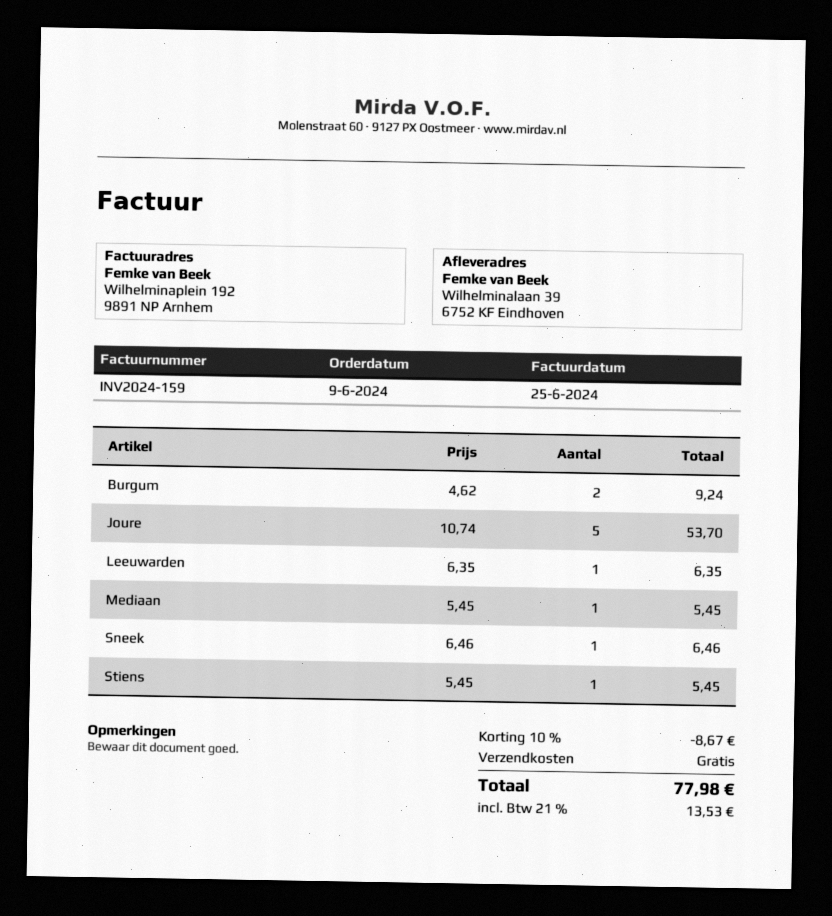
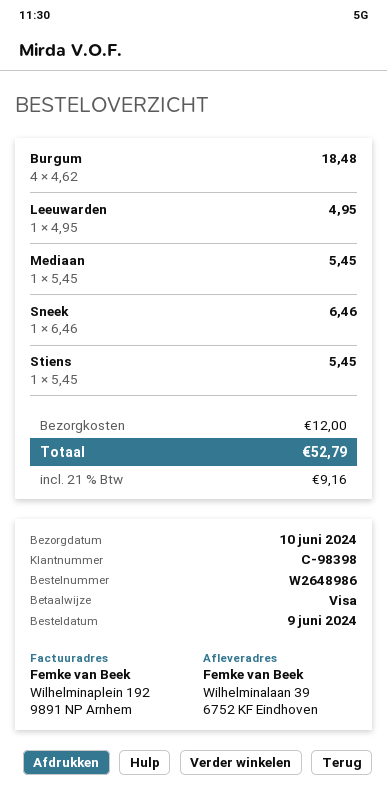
Burgum: 2 x 4.62 = 9.24 -> 4 x 4.62 = 18.48
Joure: 5 x 10.74 = 53.70 -> none
Leeuwarden: 1 x 6.35 = 6.35 -> 1 x 4.95 = 4.95
discount: 10% = 8.67 -> none
shipping: 0.00 -> 12.00
tax: 21% = 13.53 -> 21% = 9.16
total: 77.98 -> 52.79

